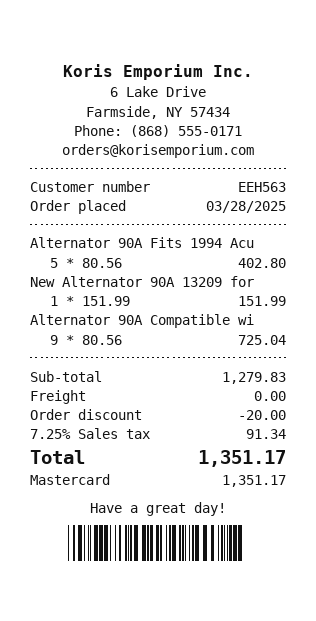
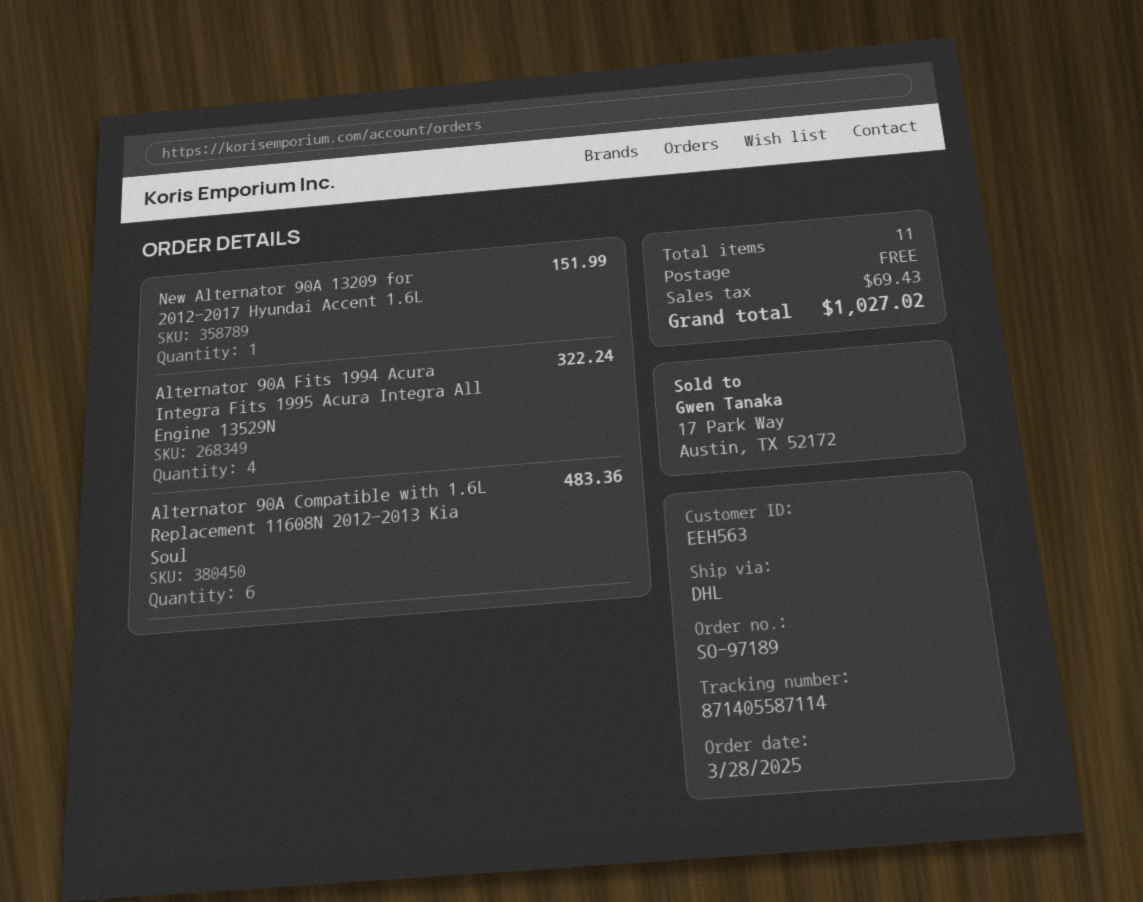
Alternator 90A Fits 1994 Acu: 5 for 402.80 -> 4 for 322.24
Alternator 90A Compatible wi: 9 for 725.04 -> 6 for 483.36
discount: 20.00 -> none
tax: 91.34 -> 69.43
total: 1351.17 -> 1027.02

